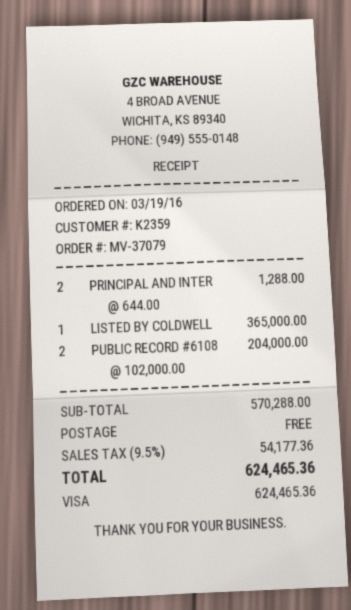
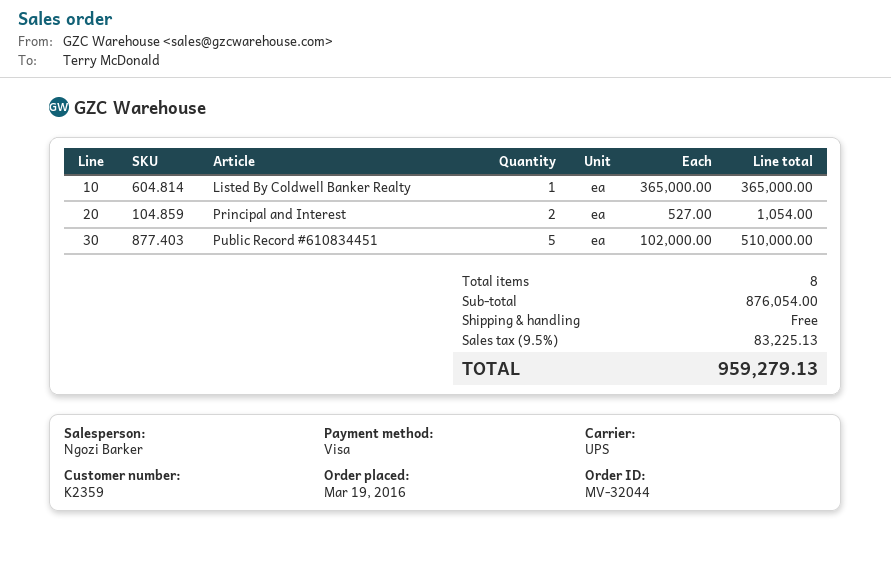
order number: MV-37079 -> MV-32044
PRINCIPAL AND INTER: 2 x 644.00 = 1288.00 -> 2 x 527.00 = 1054.00
PUBLIC RECORD #6108: 2 x 102000.00 = 204000.00 -> 5 x 102000.00 = 510000.00
subtotal: 570288.00 -> 876054.00
tax: 9.5% = 54177.36 -> 9.5% = 83225.13
total: 624465.36 -> 959279.13

